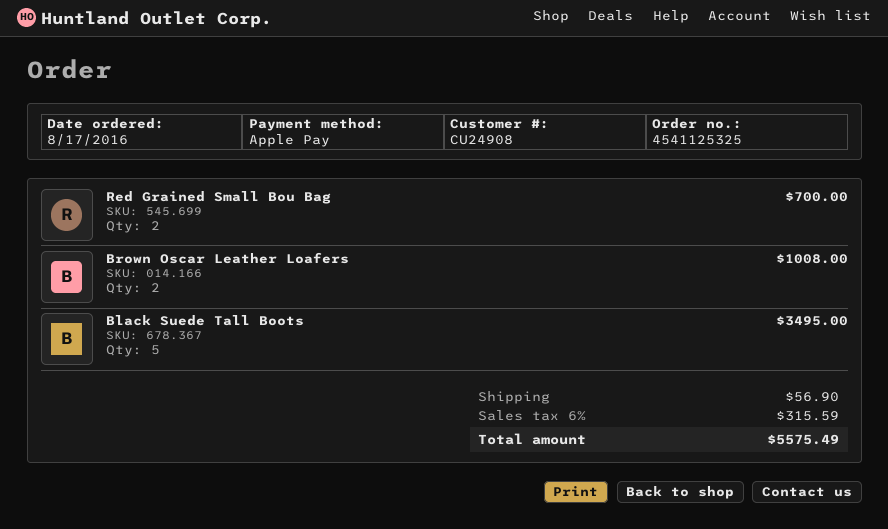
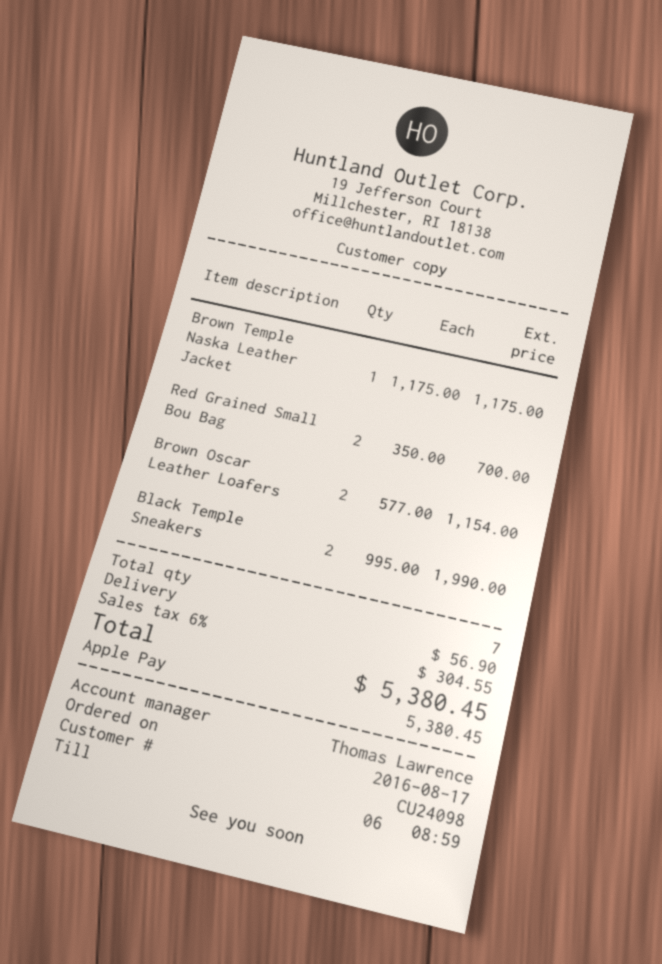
customer number: CU24908 -> CU24098
Brown Oscar Leather Loafers: 2 for 1008.00 -> 2 for 1154.00
Black Suede Tall Boots: 5 for 3495.00 -> none
Brown Temple Naska Leather Jacket: none -> 1 for 1175.00
Black Temple Sneakers: none -> 2 for 1990.00
tax: 6% = 315.59 -> 6% = 304.55
total: 5575.49 -> 5380.45

